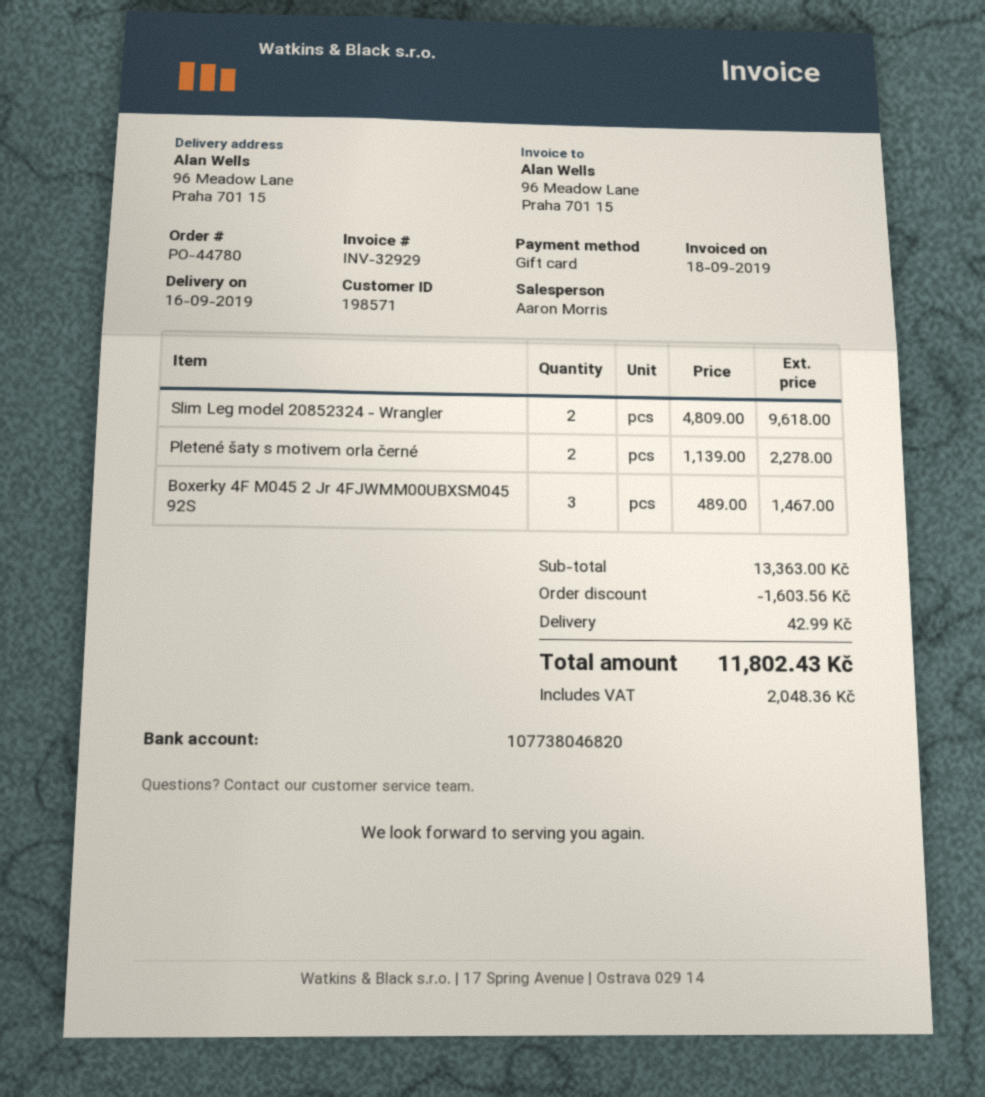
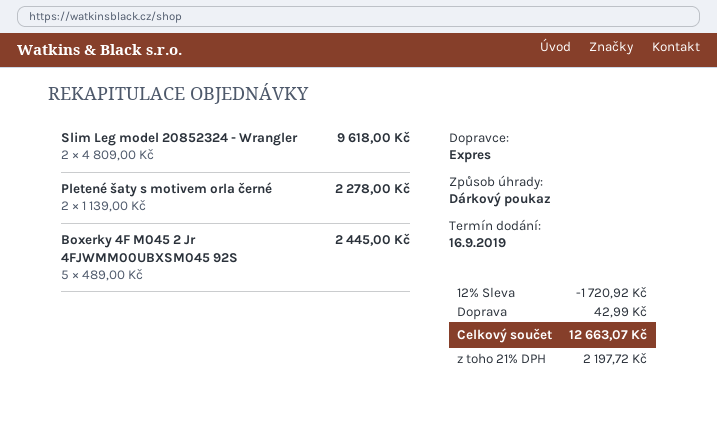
Boxerky 4F M045 2 Jr 4FJWMM00UBXSM045 92S: 3 x 489.00 = 1467.00 -> 5 x 489.00 = 2445.00
discount: 1603.56 -> 1720.92
tax: 2048.36 -> 2197.72
total: 11802.43 -> 12663.07

